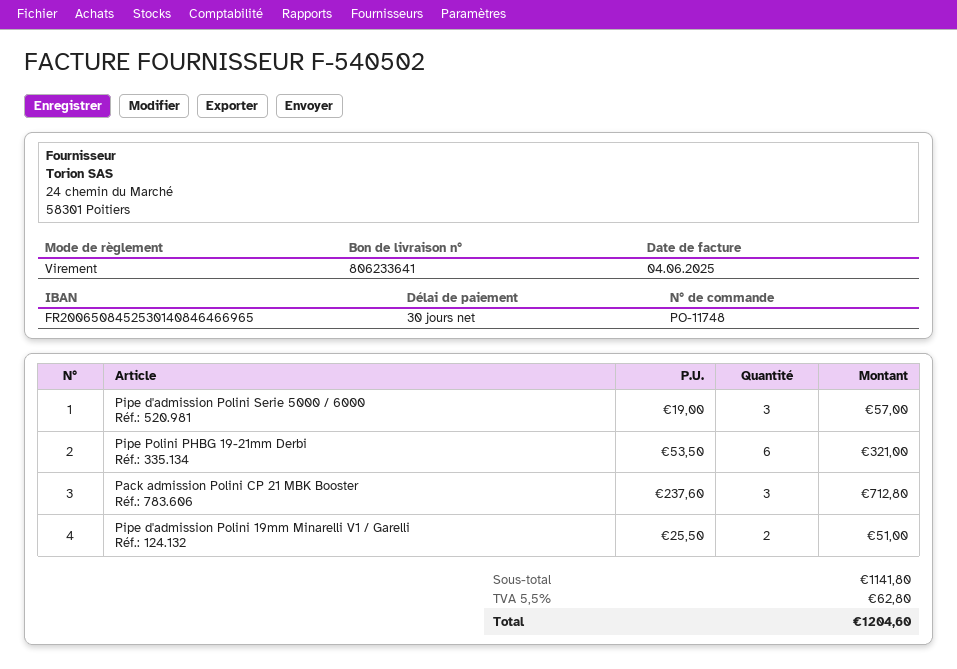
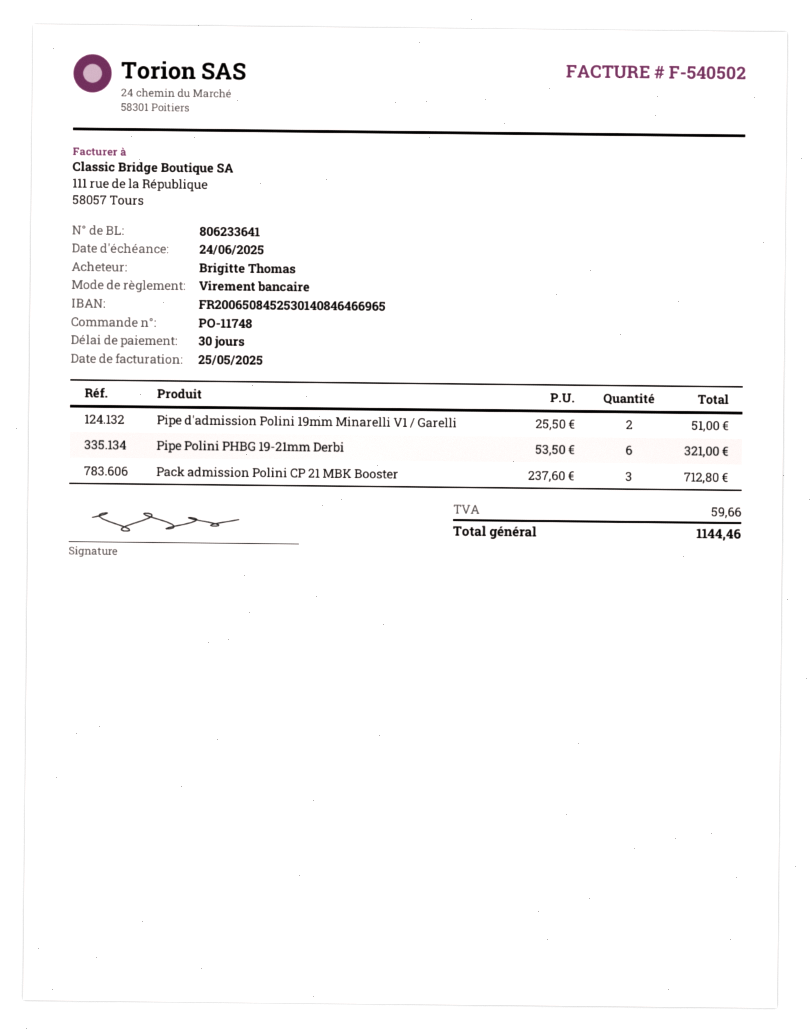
invoice date: 2025-06-04 -> 2025-05-25
Pipe d'admission Polini Serie 5000 / 6000: 3 x 19.00 = 57.00 -> none
tax: 62.80 -> 59.66
total: 1204.60 -> 1144.46

